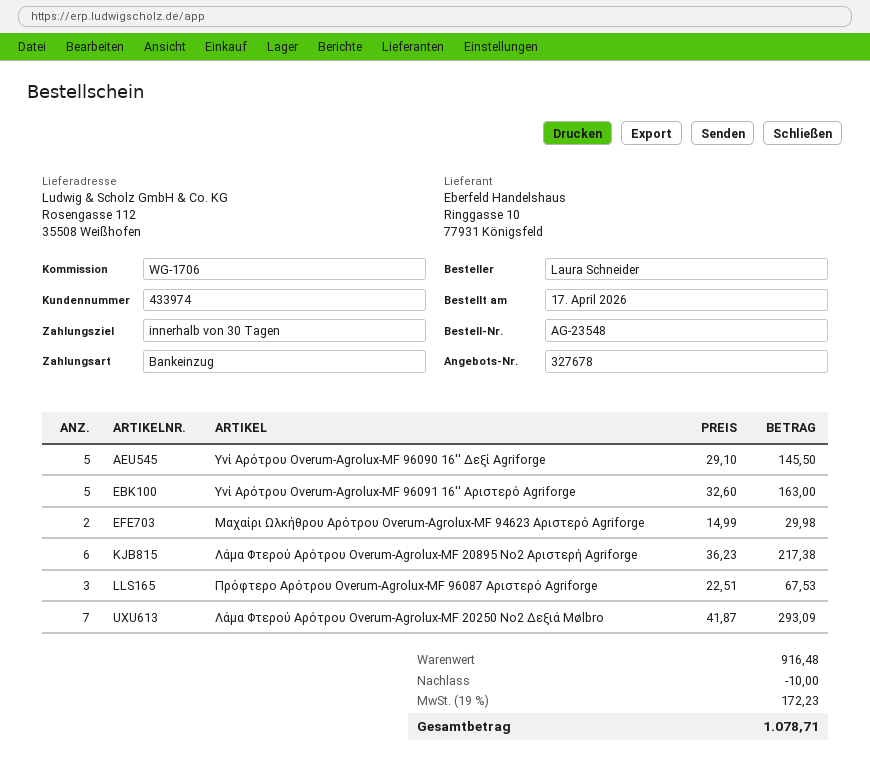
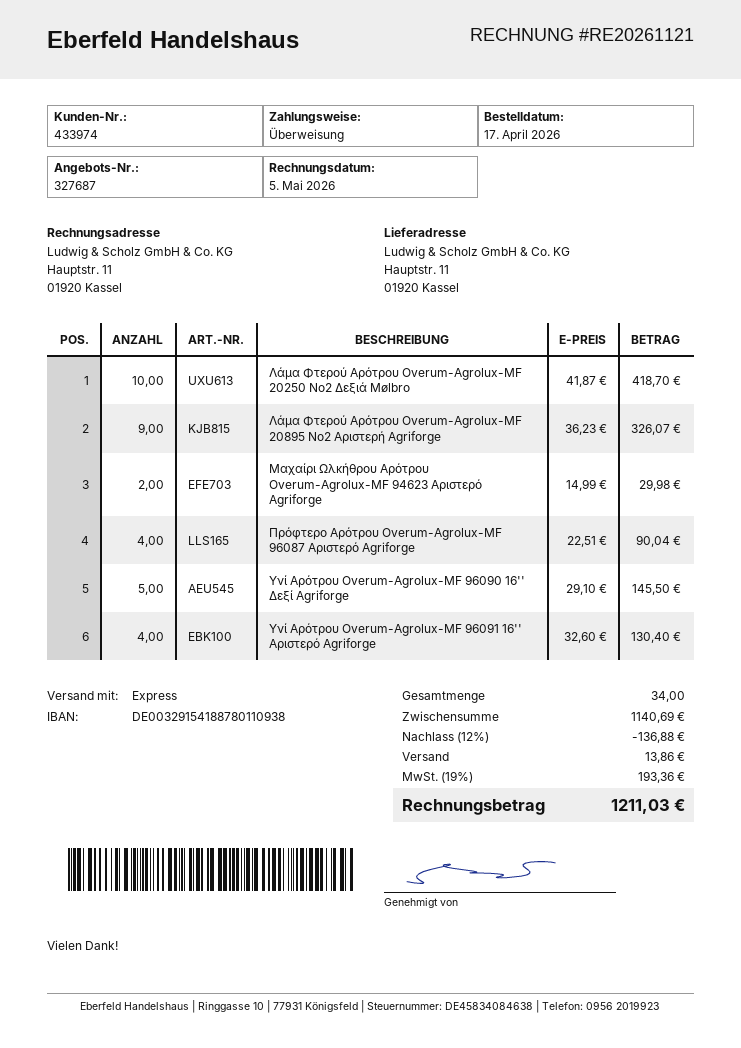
quote number: 327678 -> 327687
payment method: direct debit -> bank transfer
ship to: Rosengasse 112, 35508 Weißhofen -> Hauptstr. 11, 01920 Kassel
Υνί Αρότρου Overum-Agrolux-MF 96091 16'' Αριστερό Agriforge: 5 x 32.60 = 163.00 -> 4 x 32.60 = 130.40
Λάμα Φτερού Αρότρου Overum-Agrolux-MF 20895 No2 Αριστερή Agriforge: 6 x 36.23 = 217.38 -> 9 x 36.23 = 326.07
Πρόφτερο Αρότρου Overum-Agrolux-MF 96087 Αριστερό Agriforge: 3 x 22.51 = 67.53 -> 4 x 22.51 = 90.04
Λάμα Φτερού Αρότρου Overum-Agrolux-MF 20250 No2 Δεξιά Mølbro: 7 x 41.87 = 293.09 -> 10 x 41.87 = 418.70
subtotal: 916.48 -> 1140.69
discount: 10.00 -> 136.88
shipping: none -> 13.86
tax: 19% = 172.23 -> 19% = 193.36
total: 1078.71 -> 1211.03

